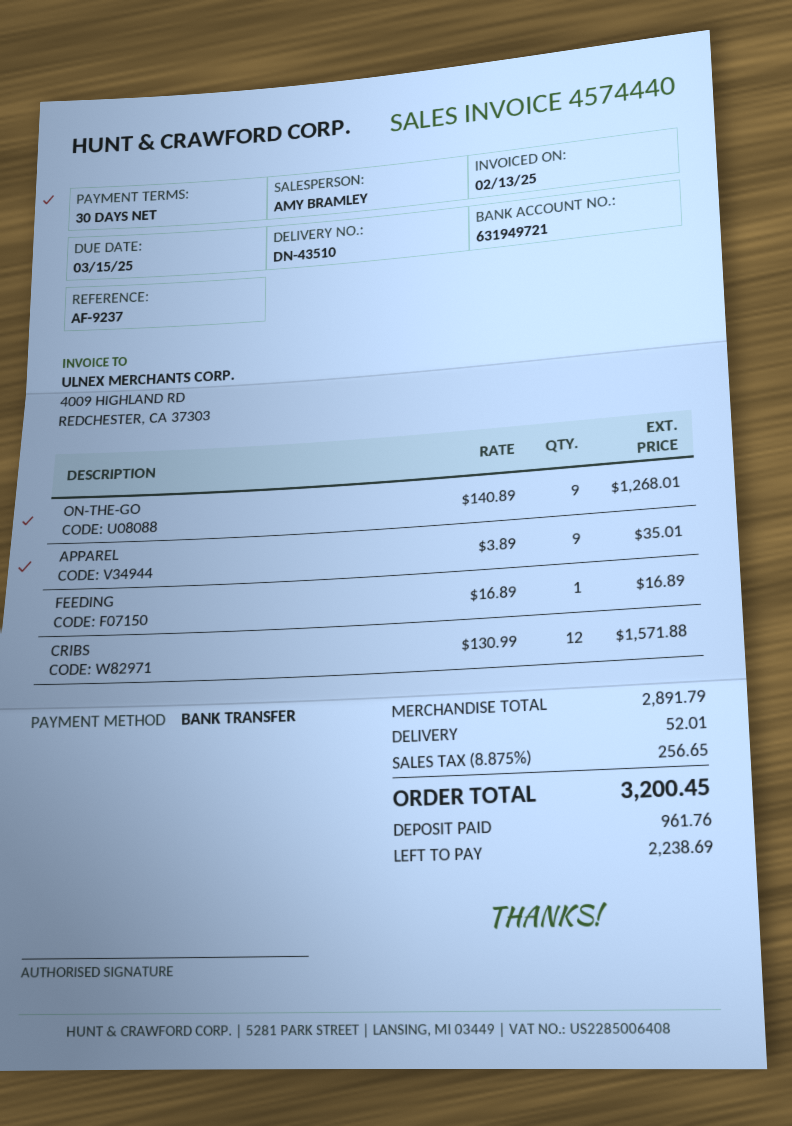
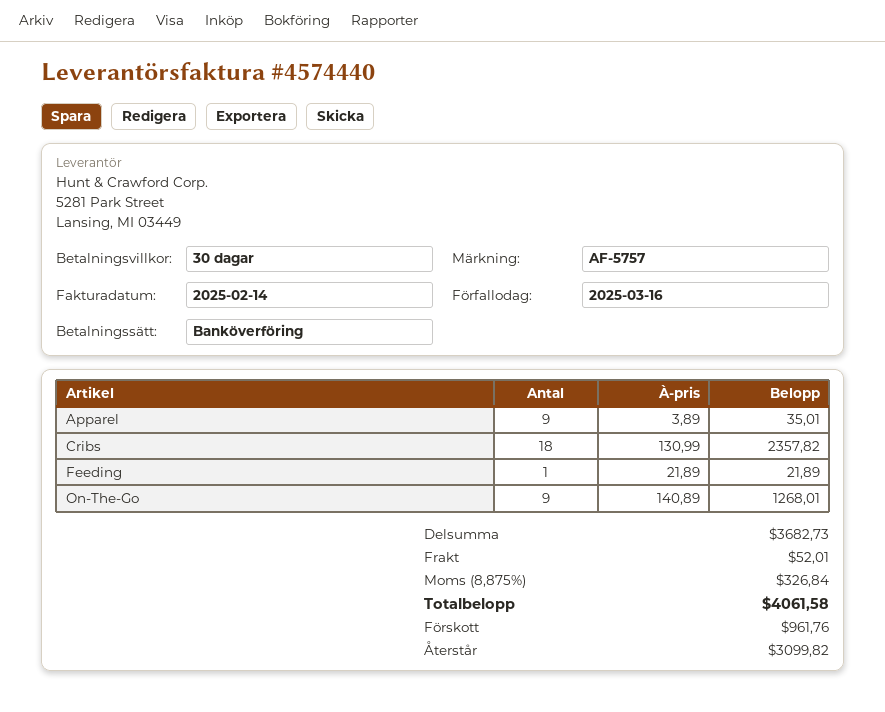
invoice date: 2025-02-13 -> 2025-02-14
due date: 2025-03-15 -> 2025-03-16
reference: AF-9237 -> AF-5757
FEEDING: 1 x 16.89 = 16.89 -> 1 x 21.89 = 21.89
CRIBS: 12 x 130.99 = 1571.88 -> 18 x 130.99 = 2357.82
subtotal: 2891.79 -> 3682.73
tax: 8.875% = 256.65 -> 8.875% = 326.84
total: 3200.45 -> 4061.58
balance: 2238.69 -> 3099.82

